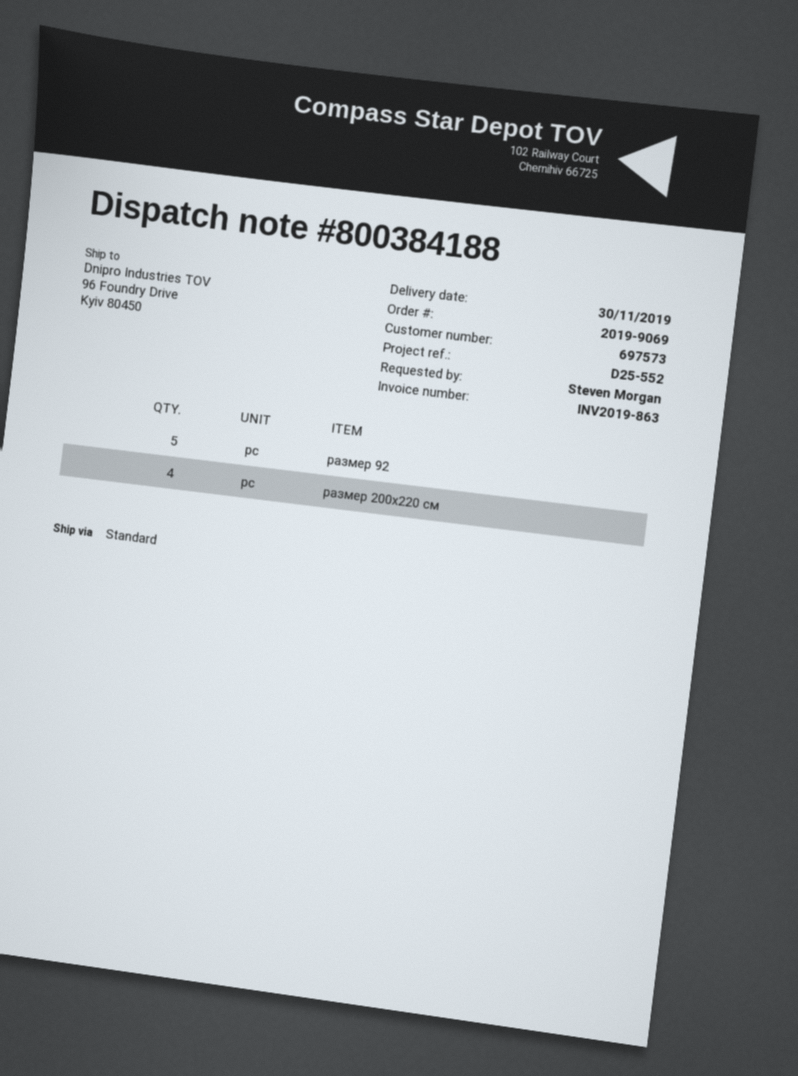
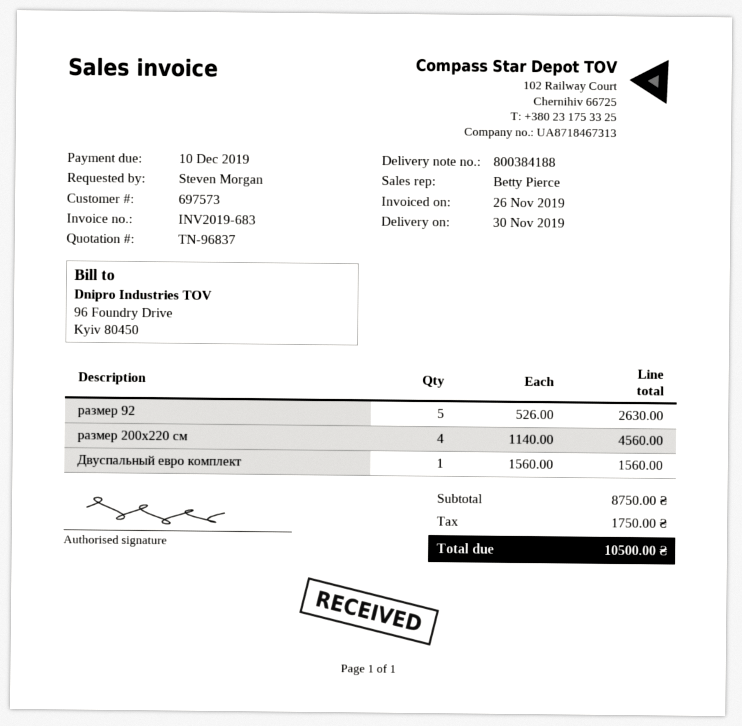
invoice number: INV2019-863 -> INV2019-683
Двуспальный евро комплект: none -> 1

